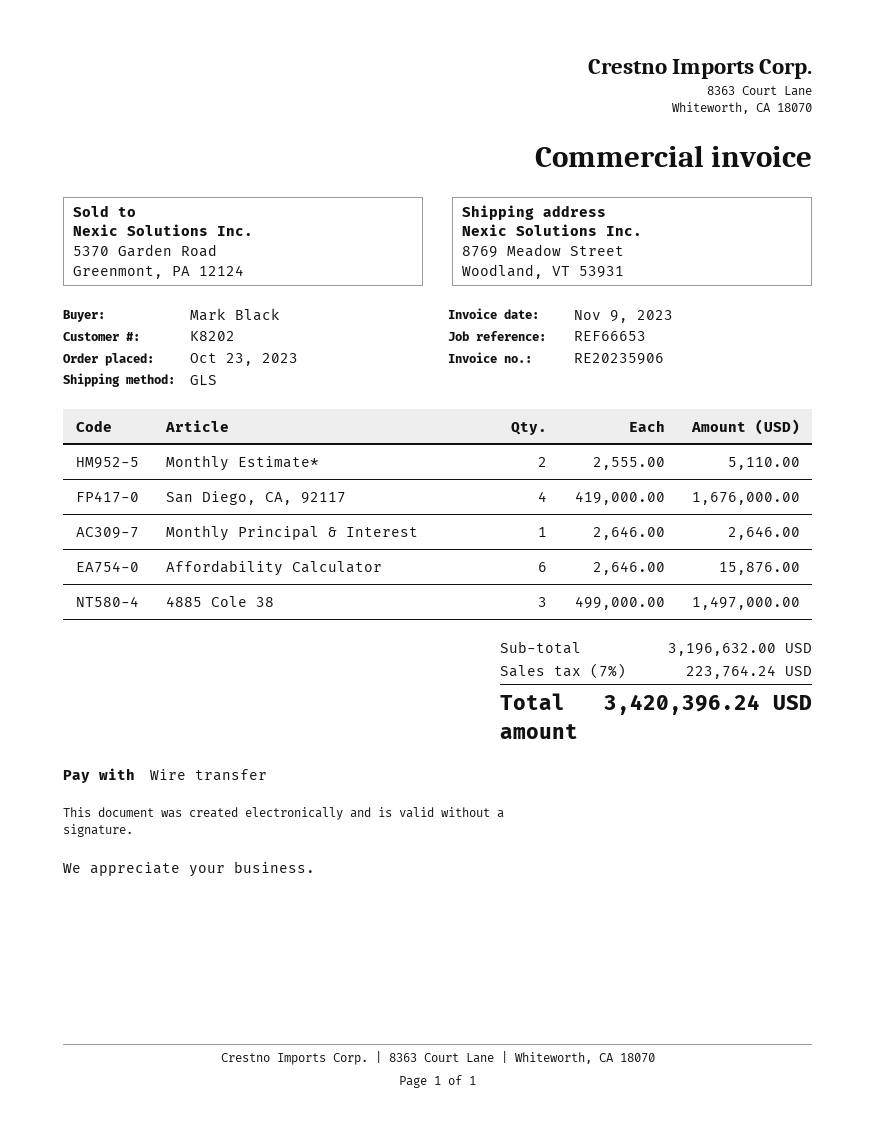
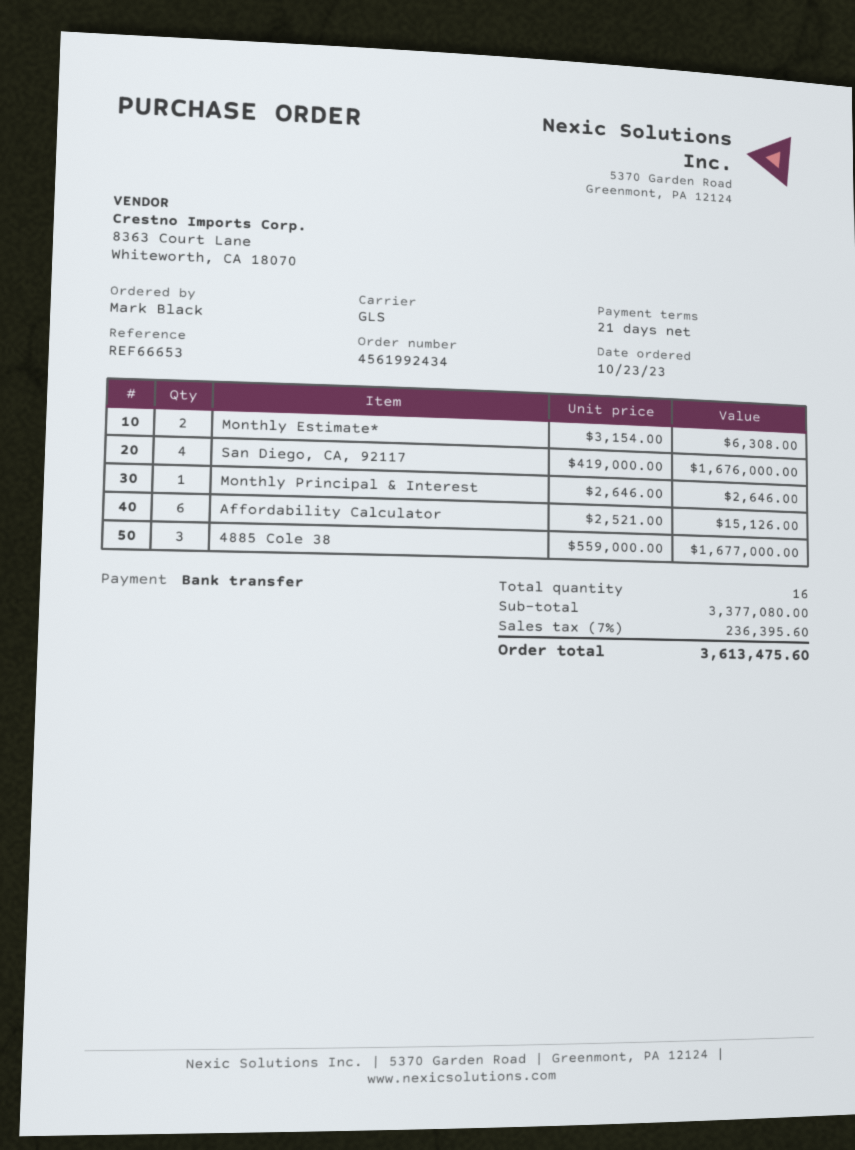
Monthly Estimate*: 2 x 2555.00 = 5110.00 -> 2 x 3154.00 = 6308.00
Affordability Calculator: 6 x 2646.00 = 15876.00 -> 6 x 2521.00 = 15126.00
4885 Cole 38: 3 x 499000.00 = 1497000.00 -> 3 x 559000.00 = 1677000.00
subtotal: 3196632.00 -> 3377080.00
tax: 7% = 223764.24 -> 7% = 236395.60
total: 3420396.24 -> 3613475.60

